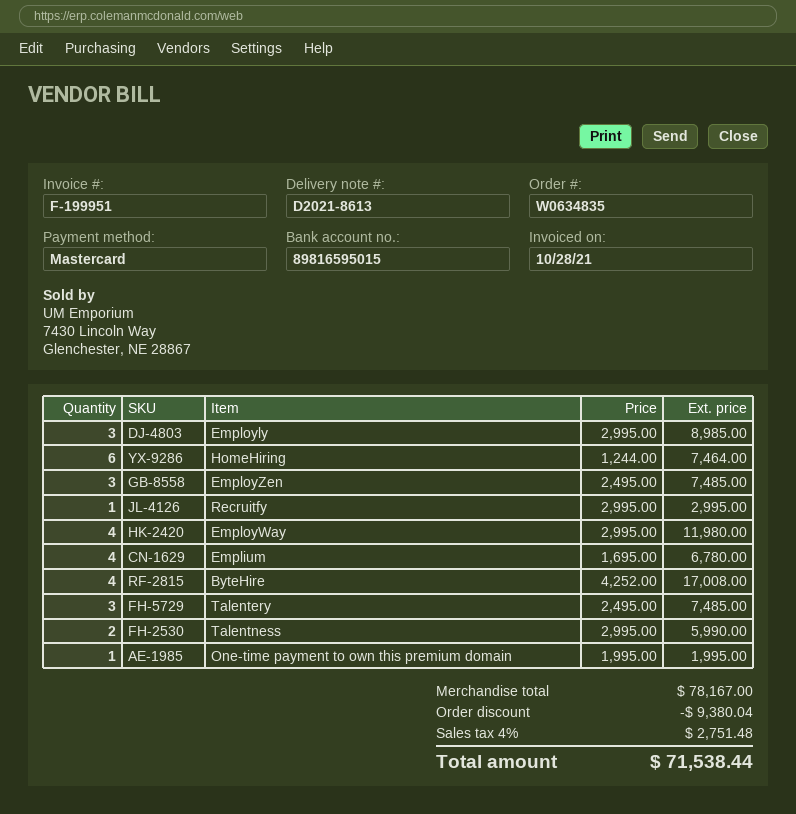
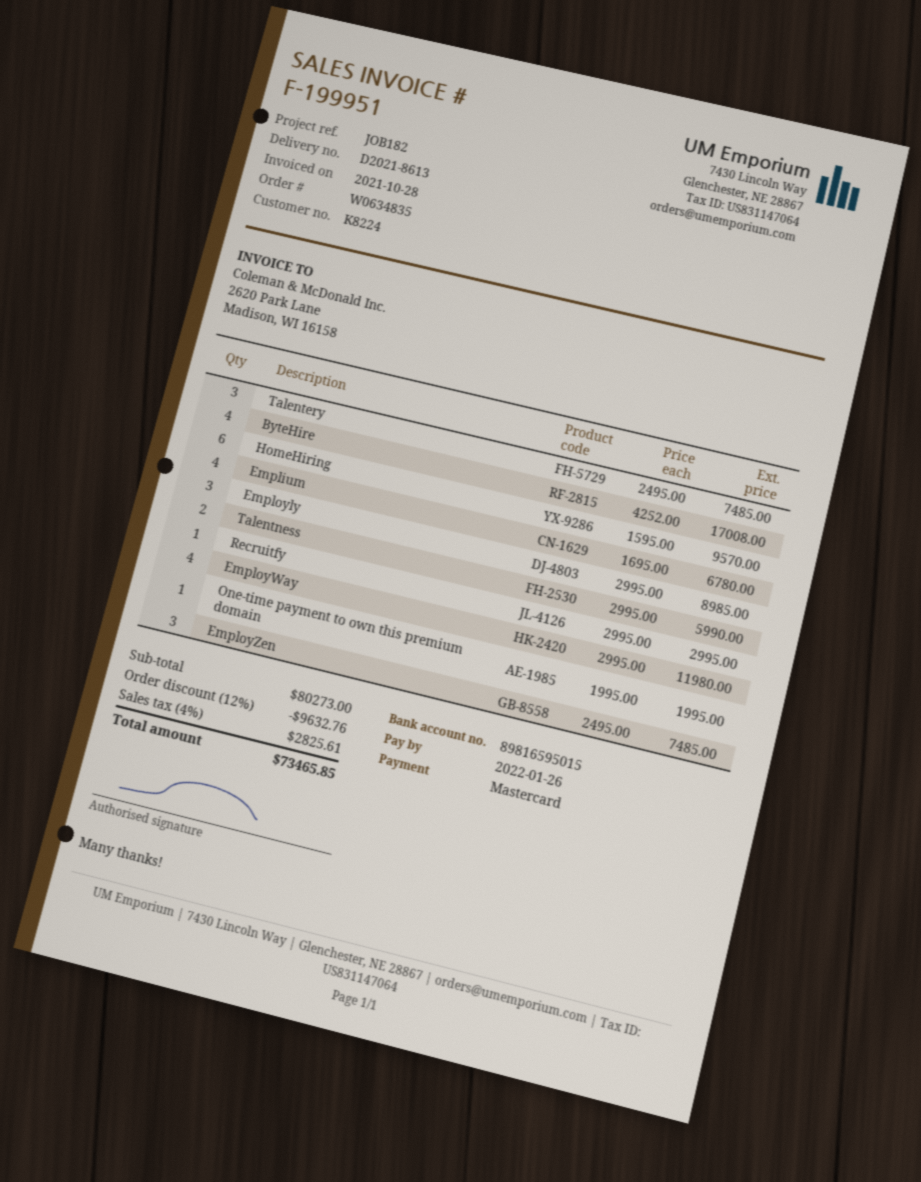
HomeHiring: 6 x 1244.00 = 7464.00 -> 6 x 1595.00 = 9570.00
subtotal: 78167.00 -> 80273.00
discount: 9380.04 -> 9632.76
tax: 4% = 2751.48 -> 4% = 2825.61
total: 71538.44 -> 73465.85

